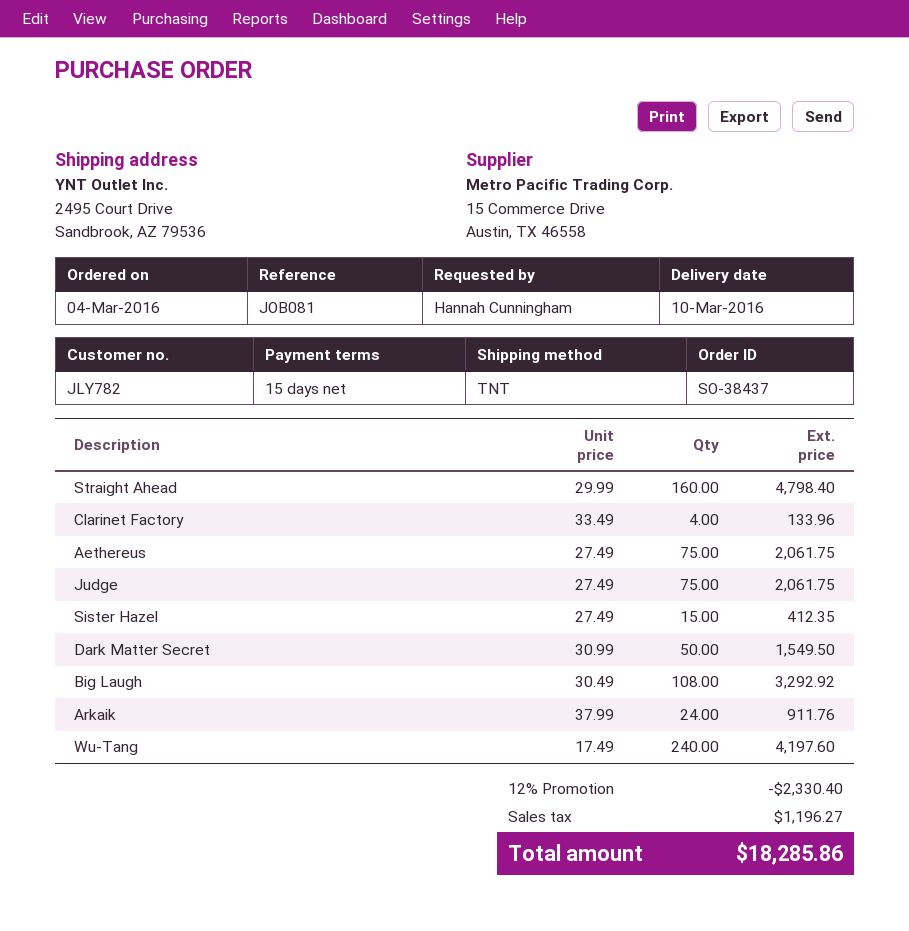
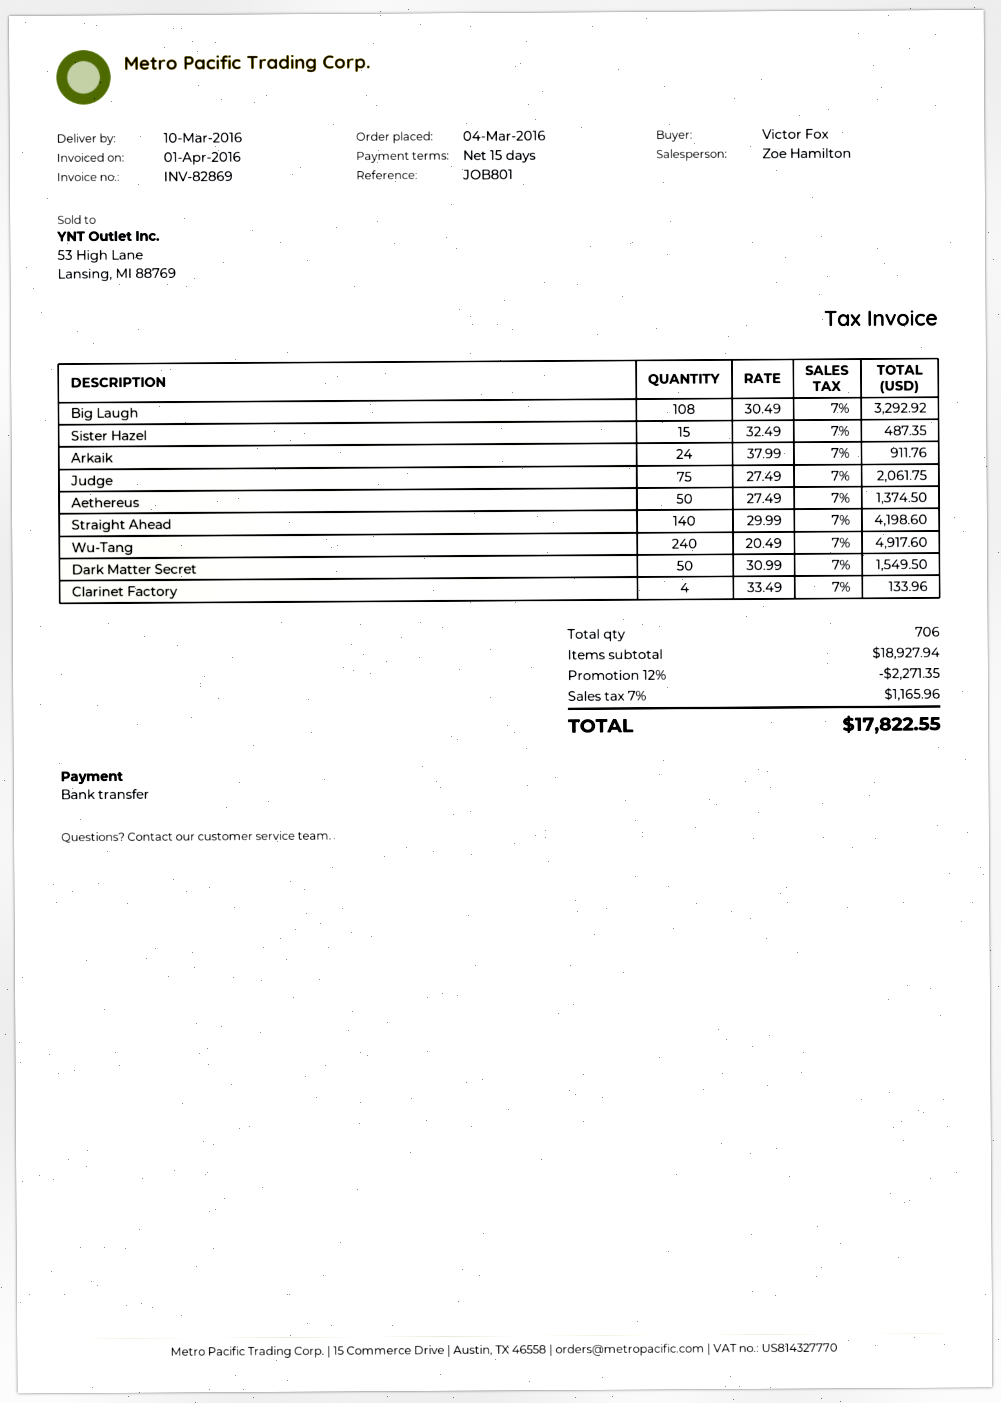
reference: JOB081 -> JOB801
ordered by: Hannah Cunningham -> Victor Fox
Straight Ahead: 160 x 29.99 = 4798.40 -> 140 x 29.99 = 4198.60
Aethereus: 75 x 27.49 = 2061.75 -> 50 x 27.49 = 1374.50
Sister Hazel: 15 x 27.49 = 412.35 -> 15 x 32.49 = 487.35
Wu-Tang: 240 x 17.49 = 4197.60 -> 240 x 20.49 = 4917.60
discount: 12% = 2330.40 -> 12% = 2271.35
tax: 1196.27 -> 1165.96
total: 18285.86 -> 17822.55

